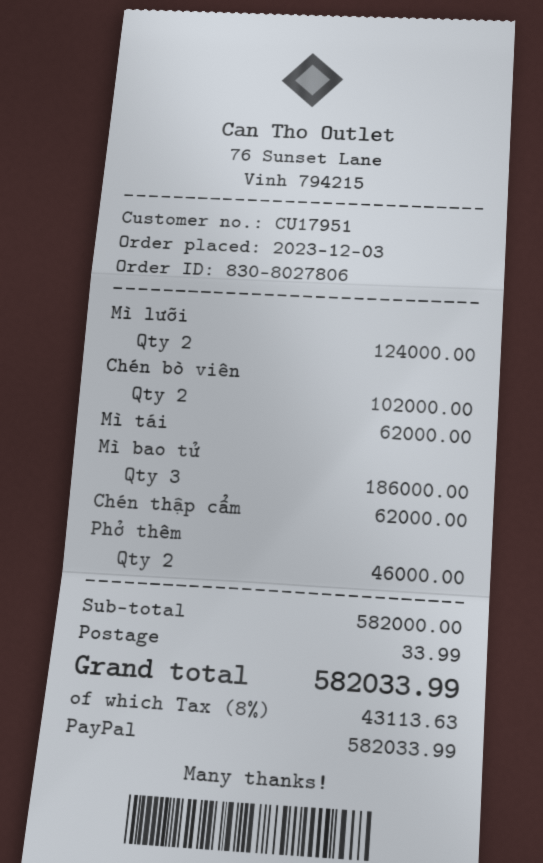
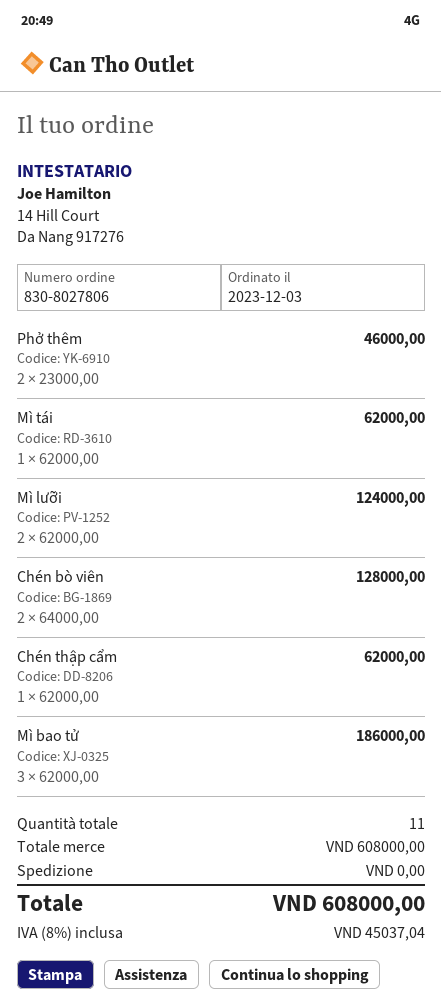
Chén bò viên: 2 for 102000.00 -> 2 for 128000.00
subtotal: 582000.00 -> 608000.00
shipping: 33.99 -> 0.00
tax: 8% = 43113.63 -> 8% = 45037.04
total: 582033.99 -> 608000.00

